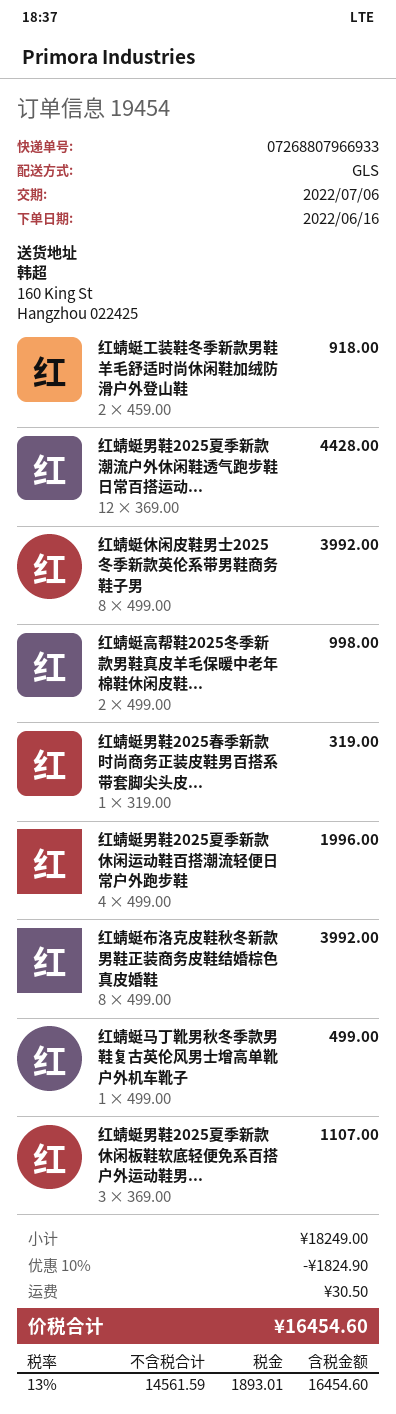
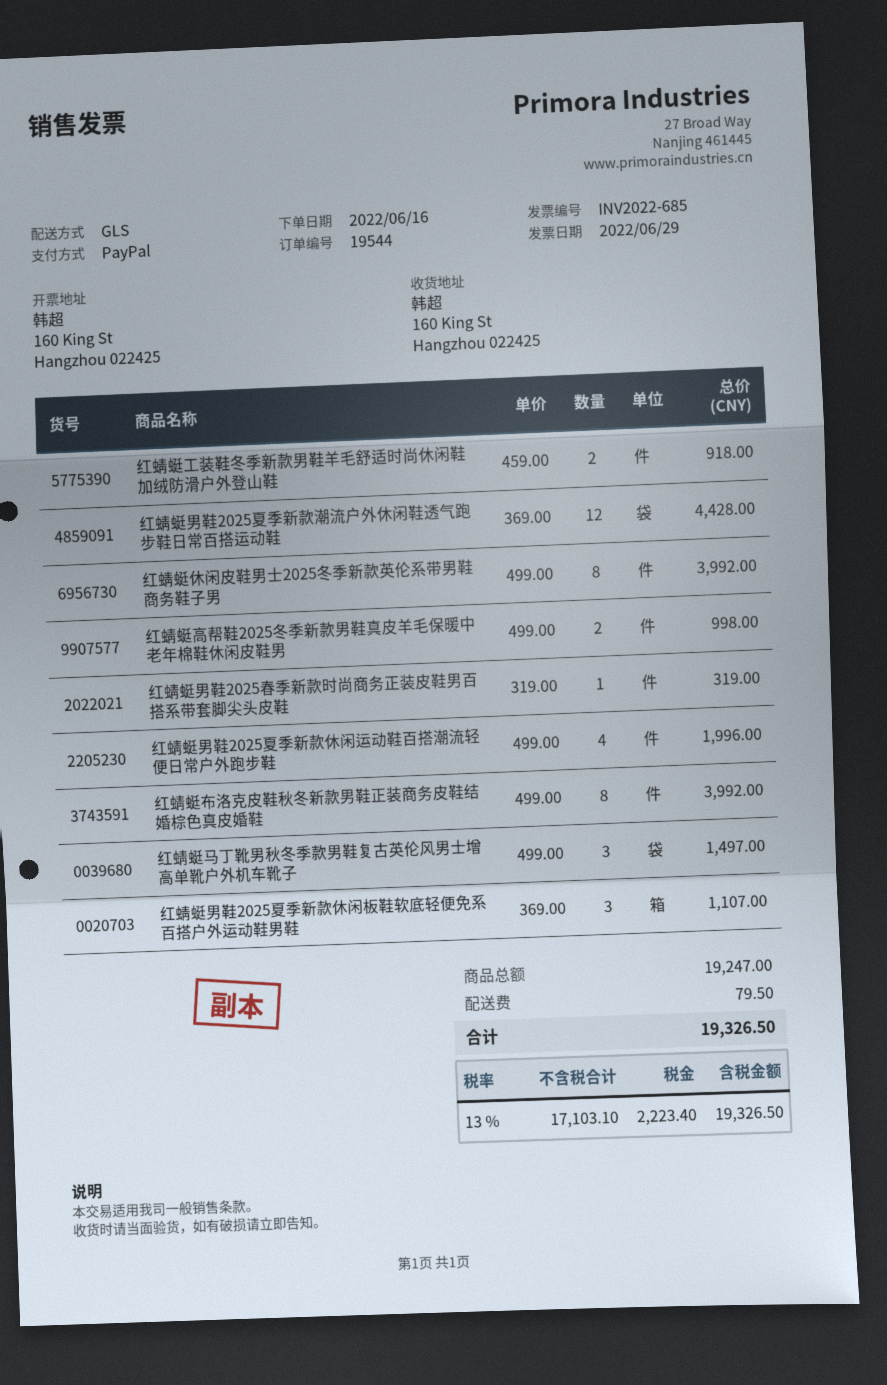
order number: 19454 -> 19544
红蜻蜓马丁靴男秋冬季款男鞋复古英伦风男士增高单靴户外机车靴子: 1 x 499.00 = 499.00 -> 3 x 499.00 = 1497.00
subtotal: 18249.00 -> 19247.00
discount: 10% = 1824.90 -> none
shipping: 30.50 -> 79.50
net: 14561.59 -> 17103.10
tax: 13% = 1893.01 -> 13% = 2223.40
total: 16454.60 -> 19326.50

